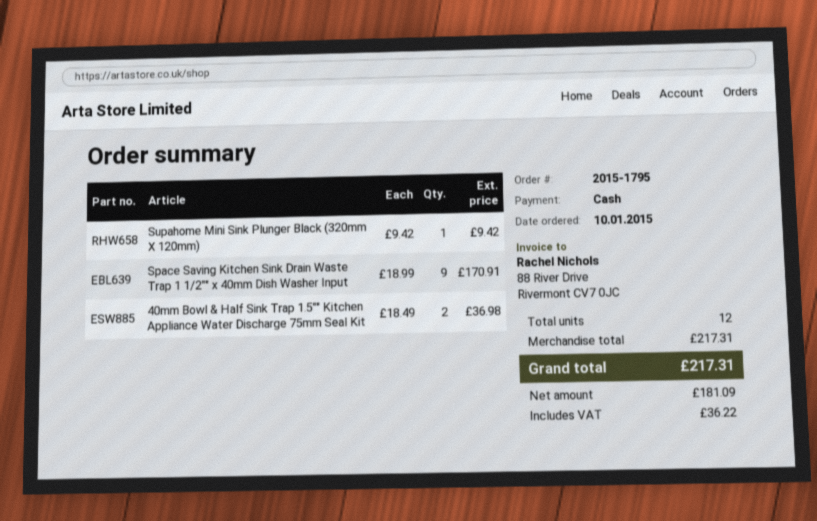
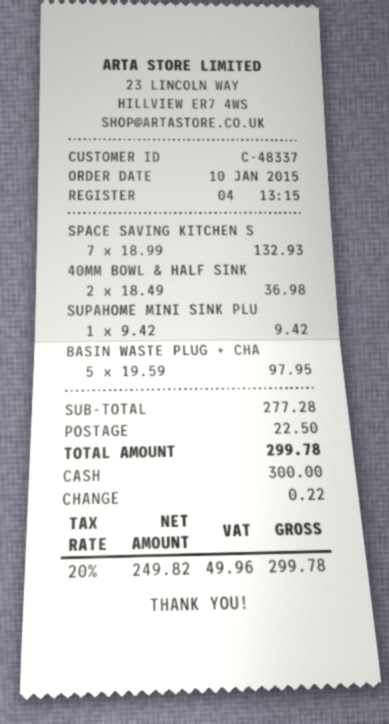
Space Saving Kitchen Sink Drain Waste Trap 1 1/2"" x 40mm Dish Washer Input: 9 x 18.99 = 170.91 -> 7 x 18.99 = 132.93
BASIN WASTE PLUG + CHA: none -> 5 x 19.59 = 97.95
subtotal: 217.31 -> 277.28
shipping: none -> 22.50
net: 181.09 -> 249.82
tax: 36.22 -> 49.96
total: 217.31 -> 299.78

